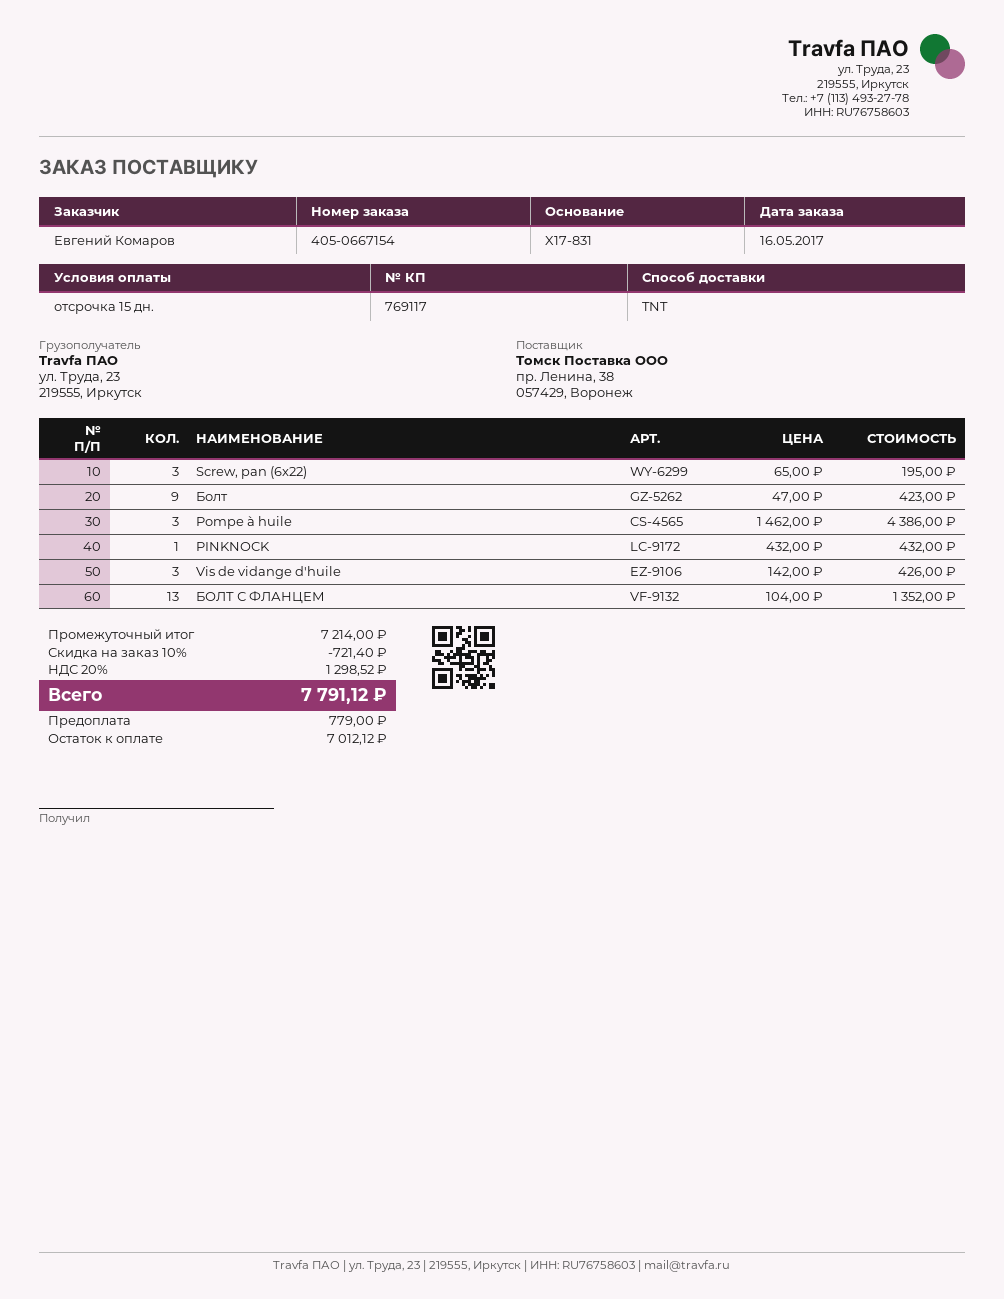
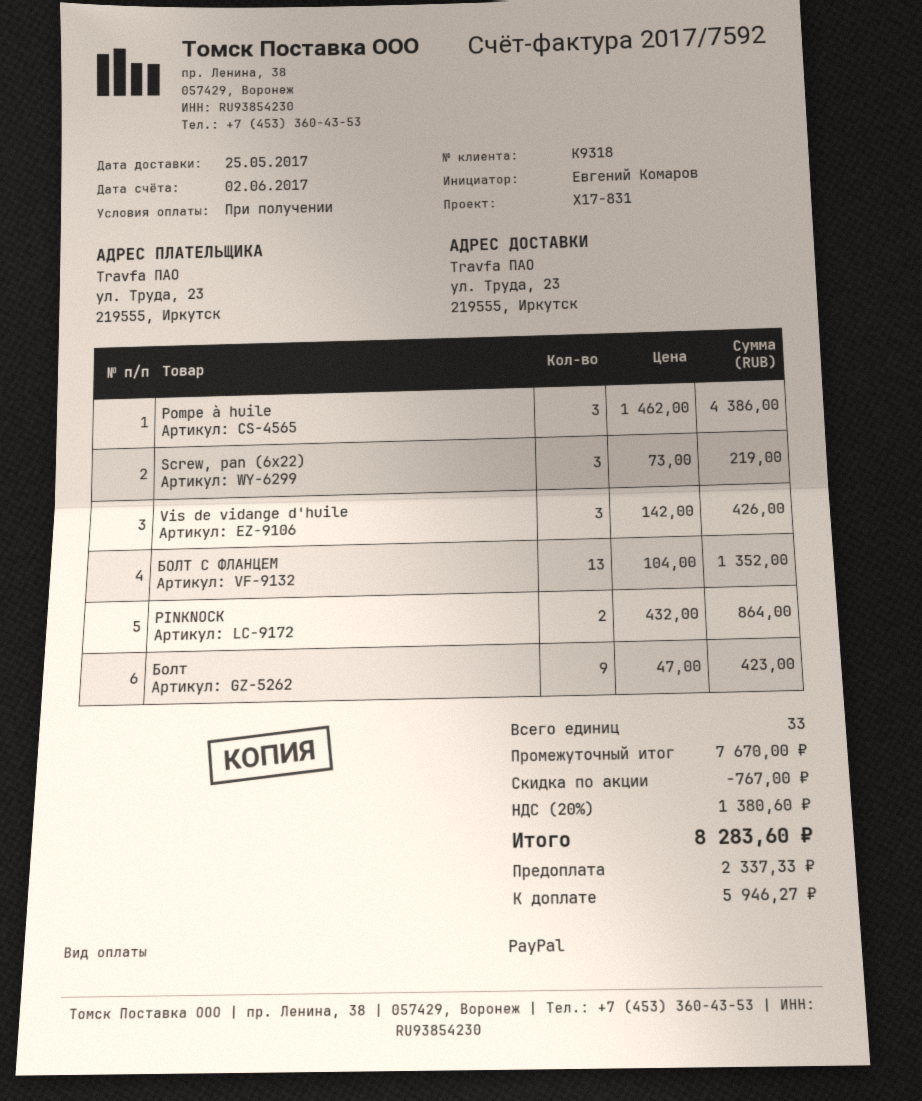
payment terms: 15 days -> on receipt
Screw, pan (6x22): 3 x 65.00 = 195.00 -> 3 x 73.00 = 219.00
PINKNOCK: 1 x 432.00 = 432.00 -> 2 x 432.00 = 864.00
subtotal: 7214.00 -> 7670.00
discount: 721.40 -> 767.00
tax: 20% = 1298.52 -> 20% = 1380.60
total: 7791.12 -> 8283.60
deposit: 779.00 -> 2337.33
balance: 7012.12 -> 5946.27

